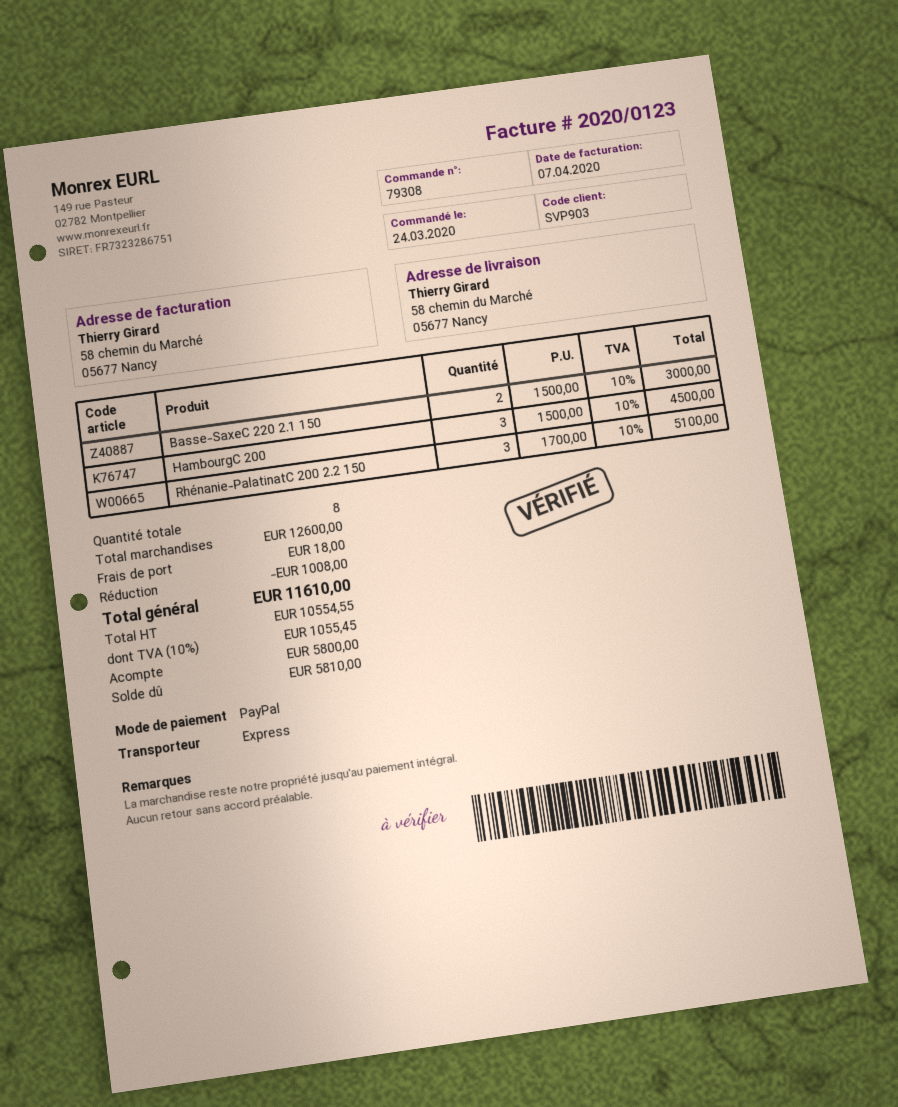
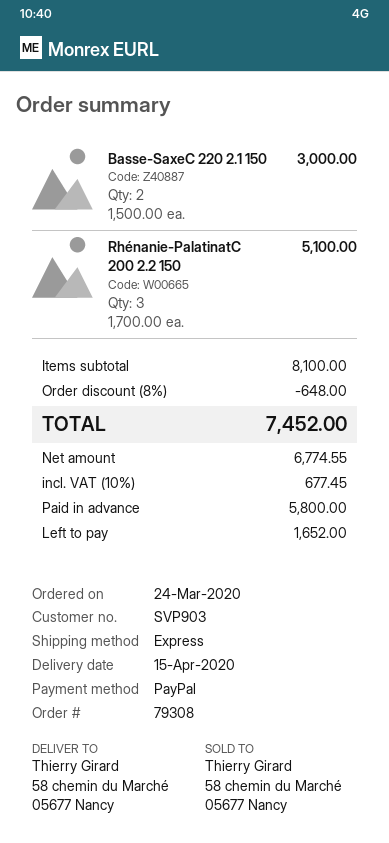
HambourgC 200: 3 x 1500.00 = 4500.00 -> none
subtotal: 12600.00 -> 8100.00
discount: 1008.00 -> 648.00
shipping: 18.00 -> none
net: 10554.55 -> 6774.55
tax: 10% = 1055.45 -> 10% = 677.45
total: 11610.00 -> 7452.00
balance: 5810.00 -> 1652.00

